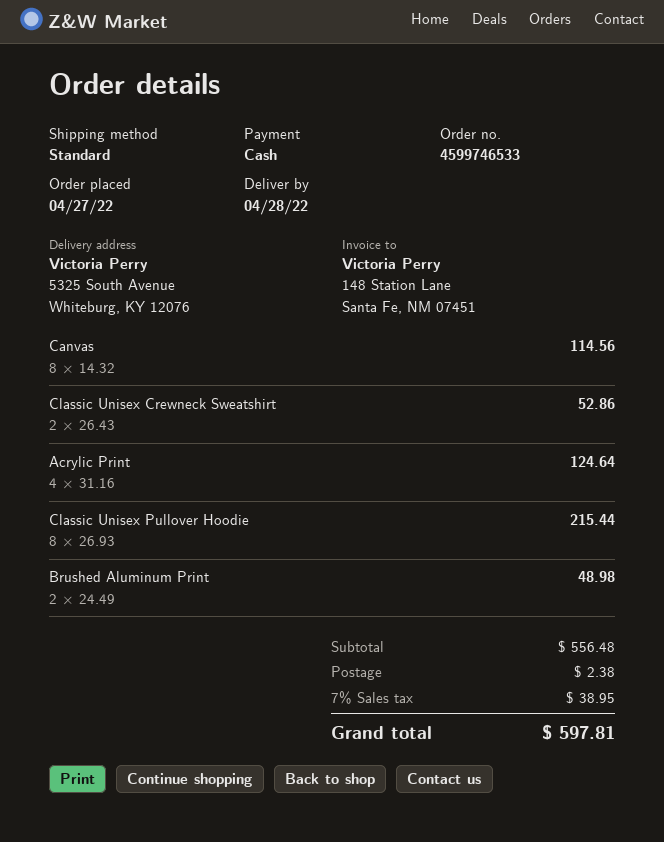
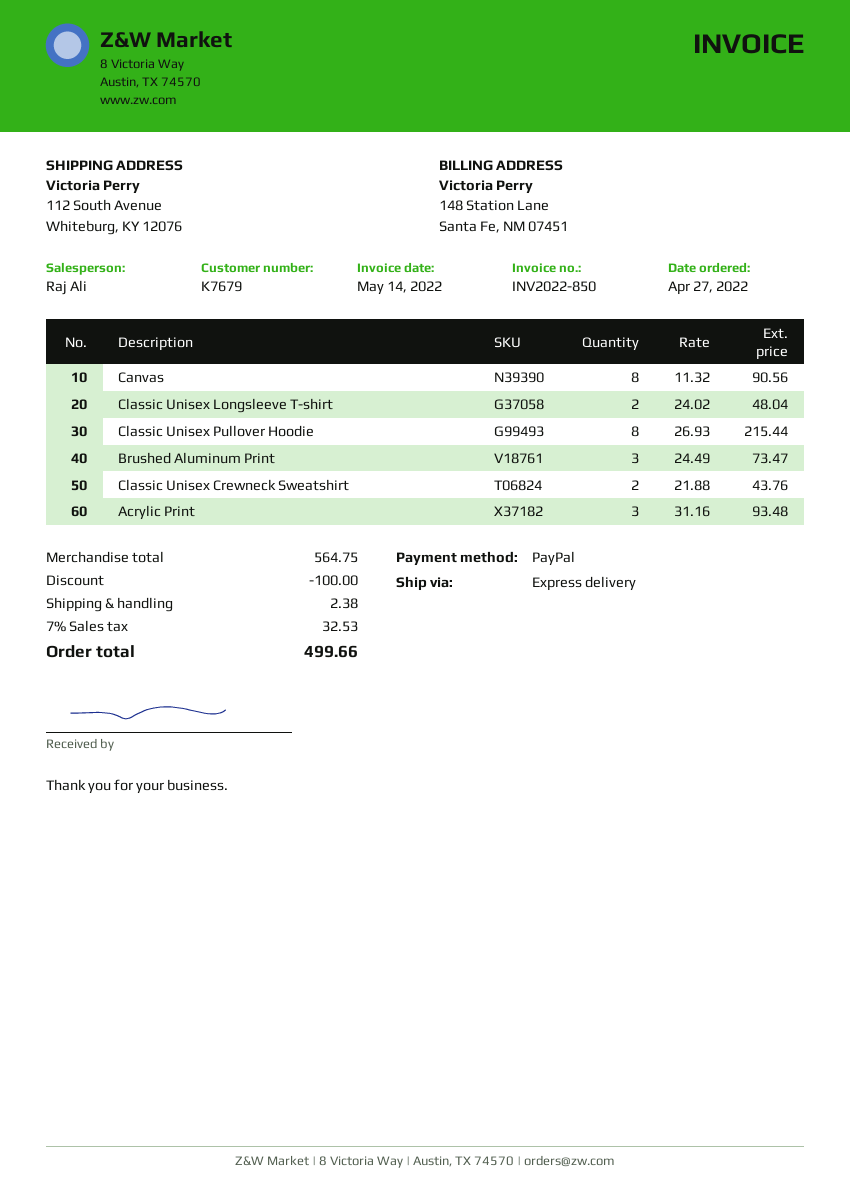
payment method: cash -> PayPal
shipping method: standard -> express
ship to: 5325 South Avenue, Whiteburg, KY 12076 -> 112 South Avenue, Whiteburg, KY 12076
Canvas: 8 x 14.32 = 114.56 -> 8 x 11.32 = 90.56
Classic Unisex Crewneck Sweatshirt: 2 x 26.43 = 52.86 -> 2 x 21.88 = 43.76
Acrylic Print: 4 x 31.16 = 124.64 -> 3 x 31.16 = 93.48
Brushed Aluminum Print: 2 x 24.49 = 48.98 -> 3 x 24.49 = 73.47
Classic Unisex Longsleeve T-shirt: none -> 2 x 24.02 = 48.04
subtotal: 556.48 -> 564.75
discount: none -> 100.00
tax: 7% = 38.95 -> 7% = 32.53
total: 597.81 -> 499.66

